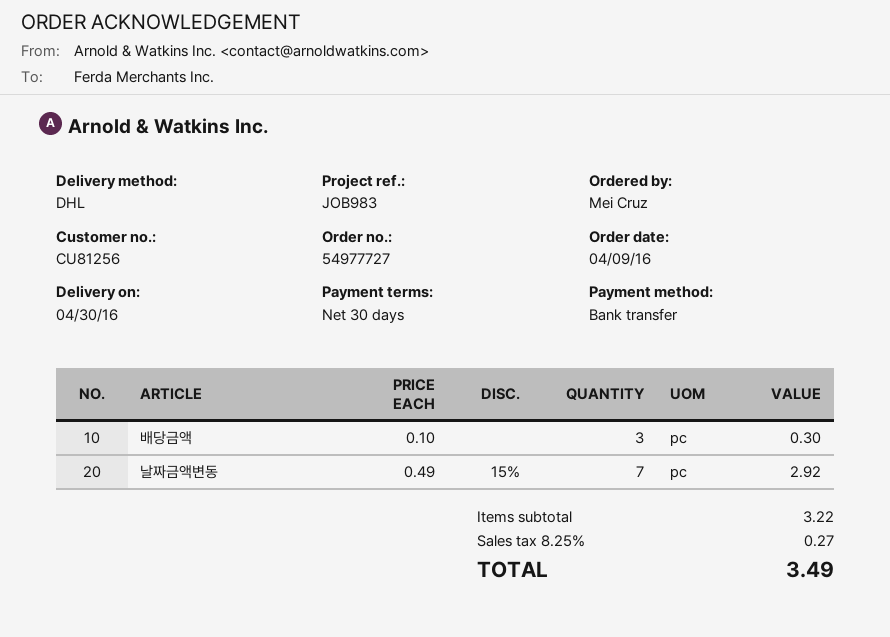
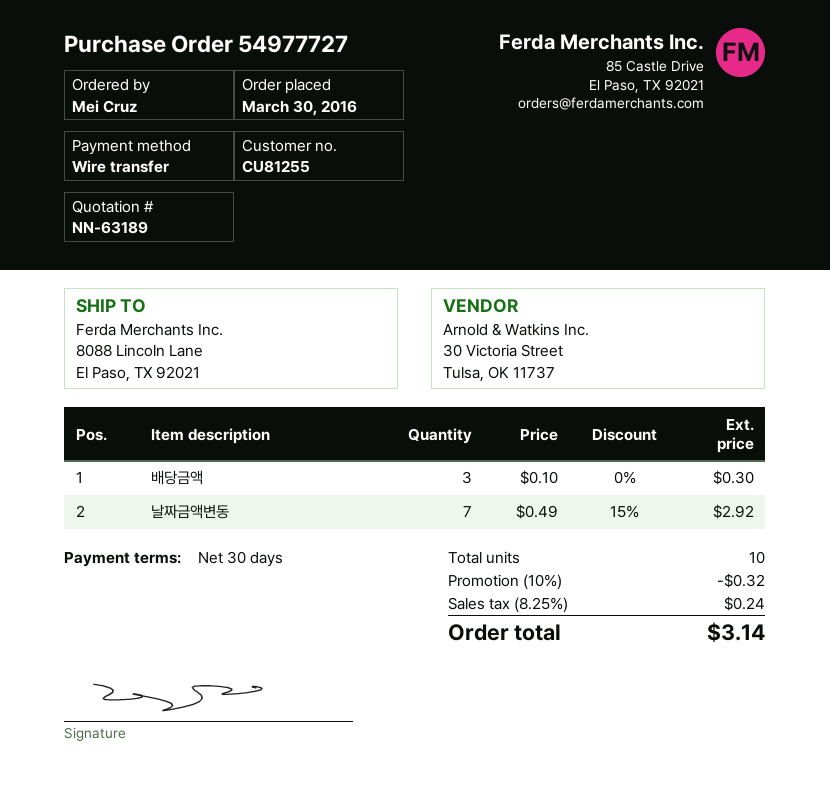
order date: 2016-04-09 -> 2016-03-30
customer number: CU81256 -> CU81255
discount: none -> 10% = 0.32
tax: 8.25% = 0.27 -> 8.25% = 0.24
total: 3.49 -> 3.14

